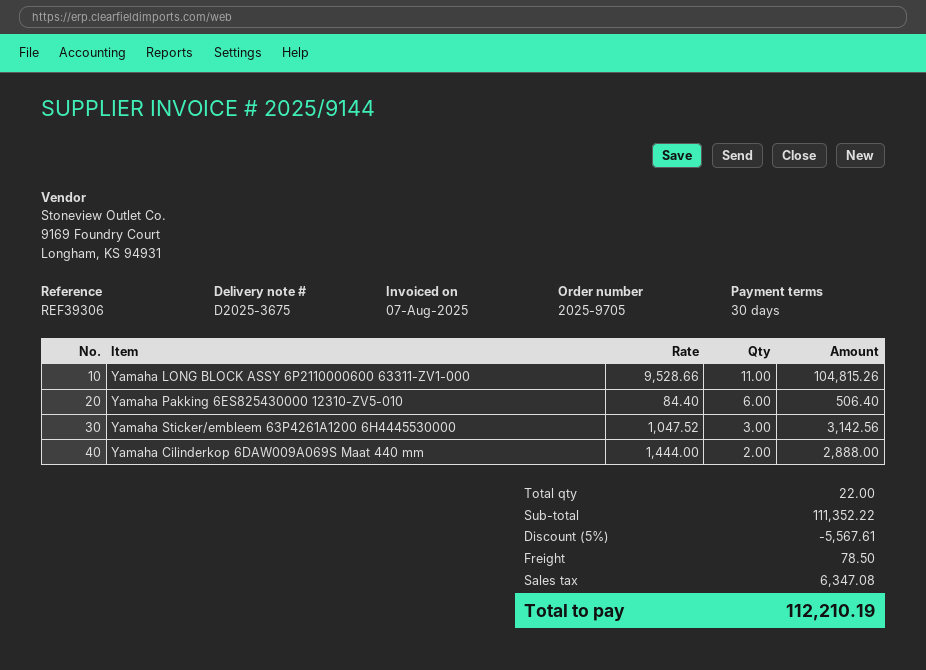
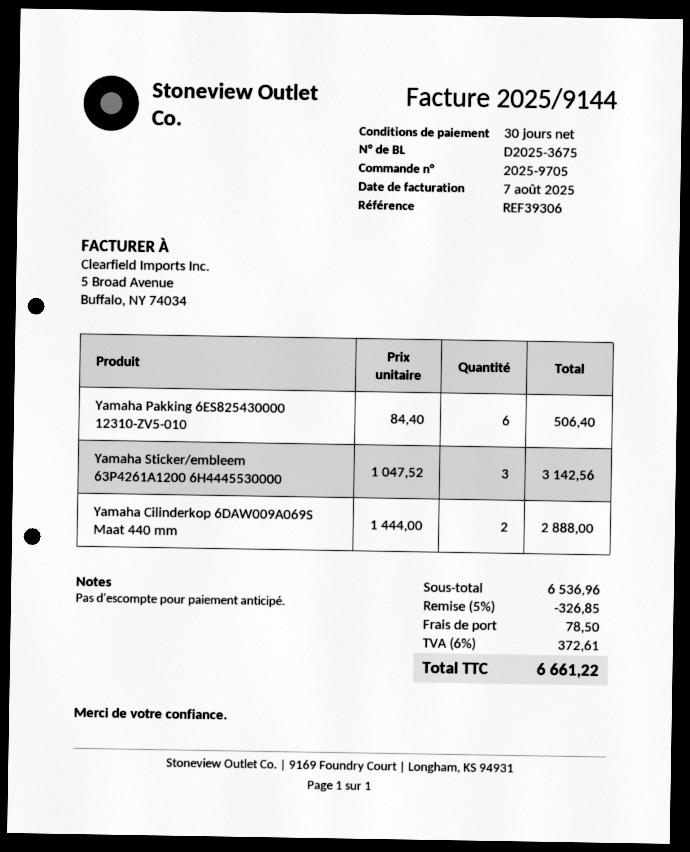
Yamaha LONG BLOCK ASSY 6P2110000600 63311-ZV1-000: 11 x 9528.66 = 104815.26 -> none
subtotal: 111352.22 -> 6536.96
discount: 5% = 5567.61 -> 5% = 326.85
tax: 6347.08 -> 372.61
total: 112210.19 -> 6661.22

